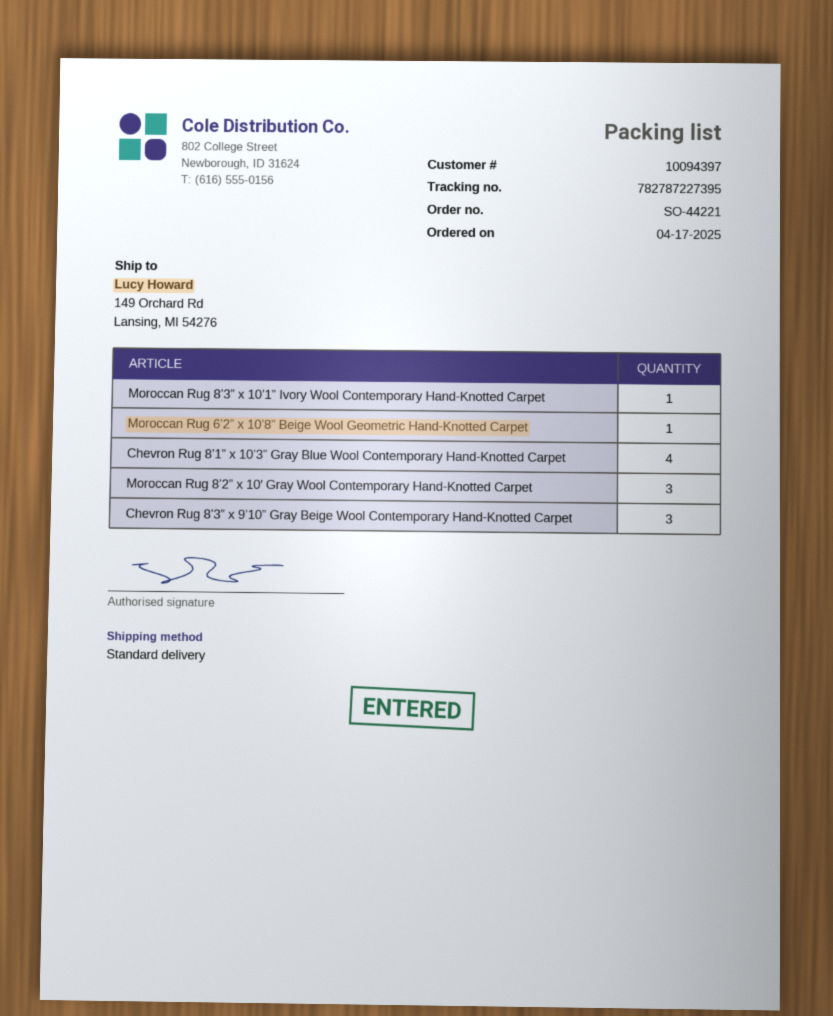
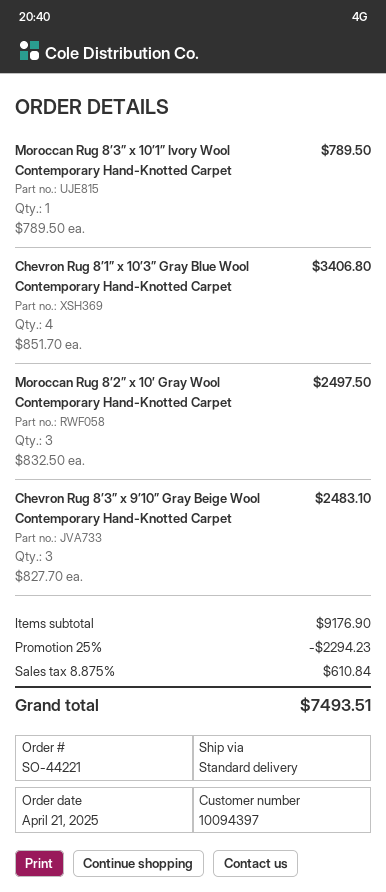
order date: 2025-04-17 -> 2025-04-21
Moroccan Rug 6’2” x 10’8” Beige Wool Geometric Hand-Knotted Carpet: 1 -> none

